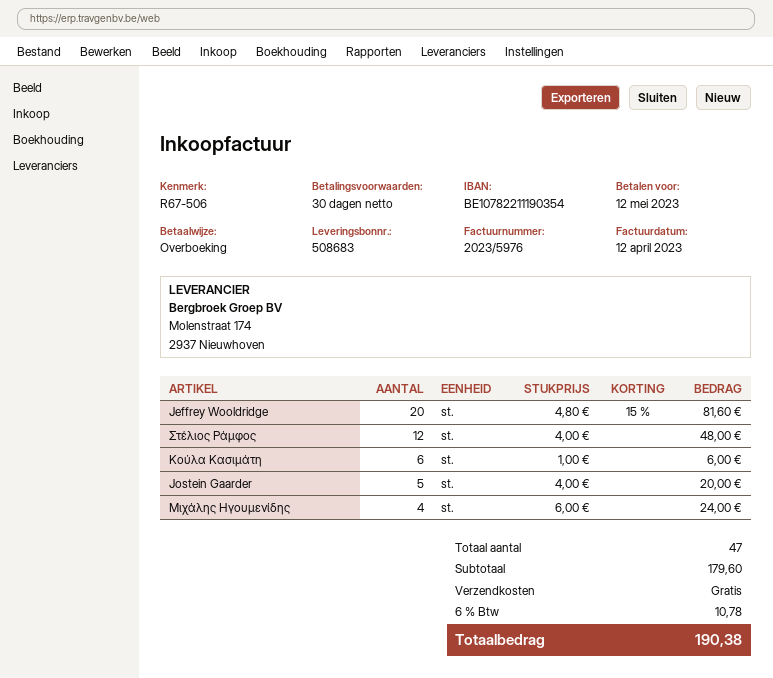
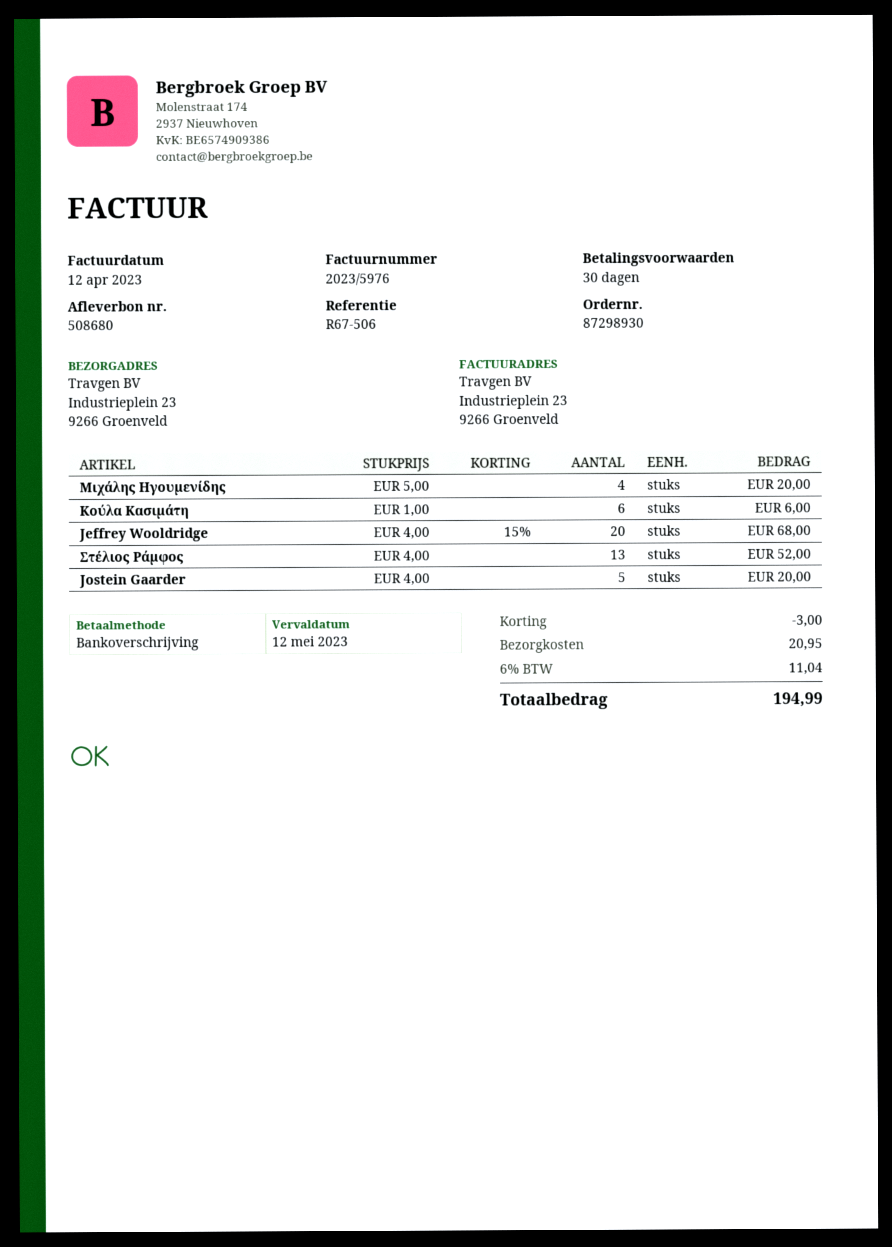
delivery note number: 508683 -> 508680
Jeffrey Wooldridge: 20 x 4.80 - 15% = 81.60 -> 20 x 4.00 - 15% = 68.00
Στέλιος Ράμφος: 12 x 4.00 = 48.00 -> 13 x 4.00 = 52.00
Μιχάλης Ηγουμενίδης: 4 x 6.00 = 24.00 -> 4 x 5.00 = 20.00
discount: none -> 3.00
shipping: 0.00 -> 20.95
tax: 6% = 10.78 -> 6% = 11.04
total: 190.38 -> 194.99

